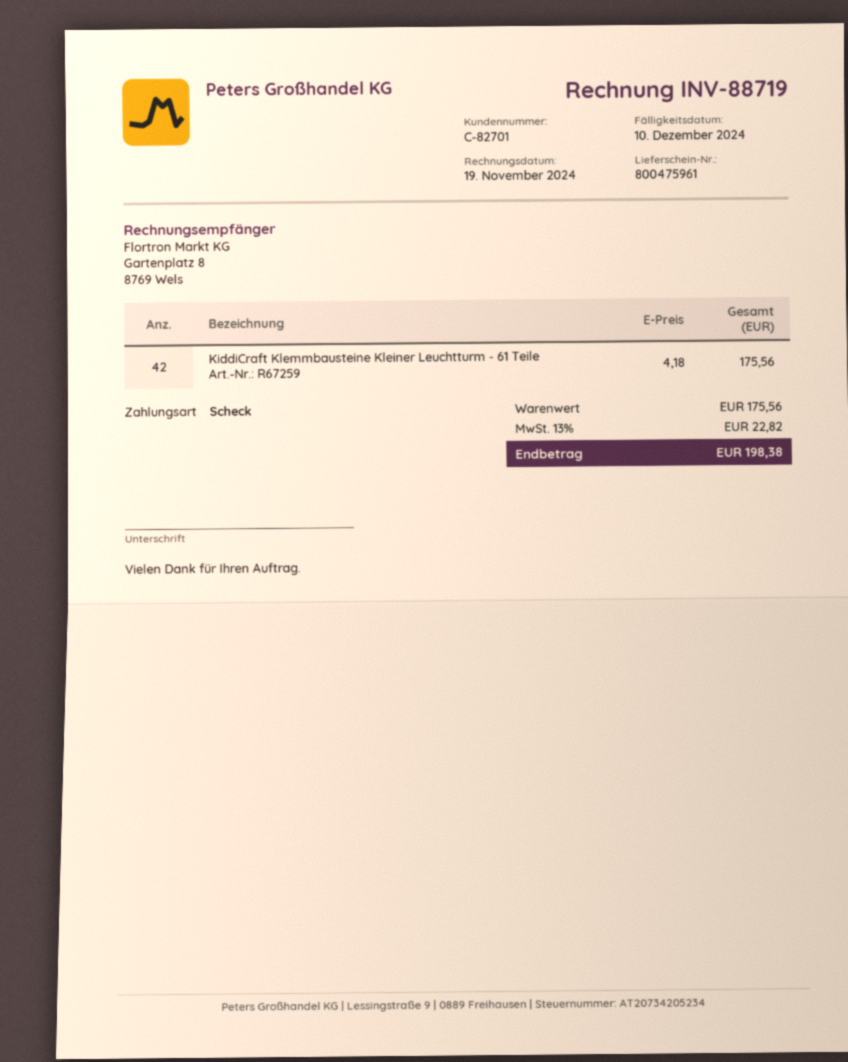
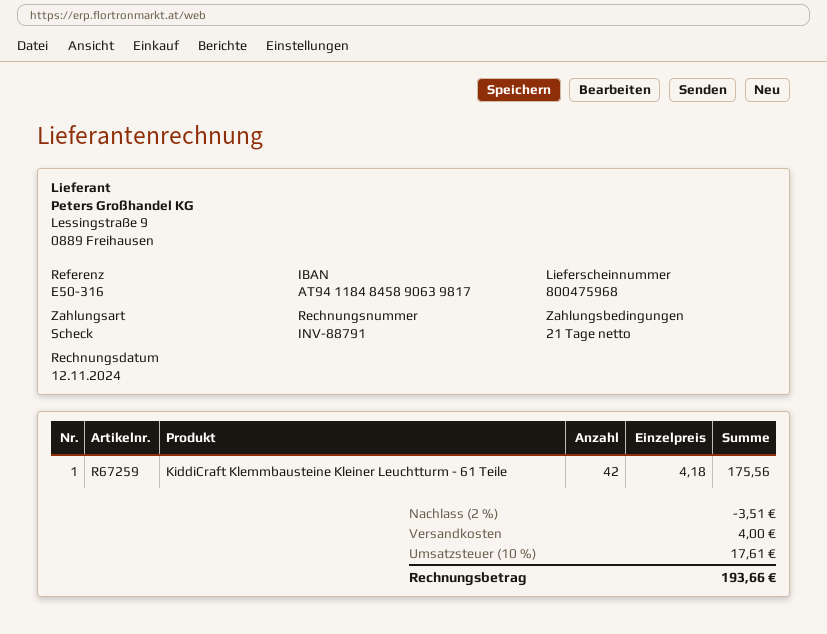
delivery note number: 800475961 -> 800475968
invoice number: INV-88719 -> INV-88791
invoice date: 2024-11-19 -> 2024-11-12
discount: none -> 2% = 3.51
shipping: none -> 4.00
tax: 13% = 22.82 -> 10% = 17.61
total: 198.38 -> 193.66

